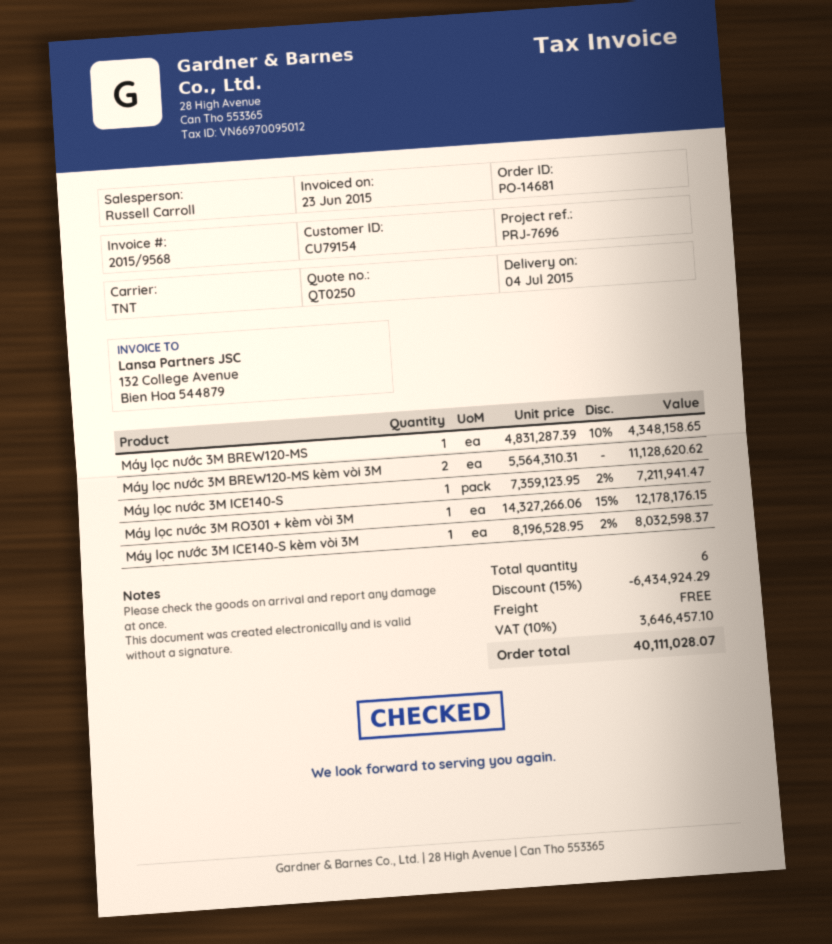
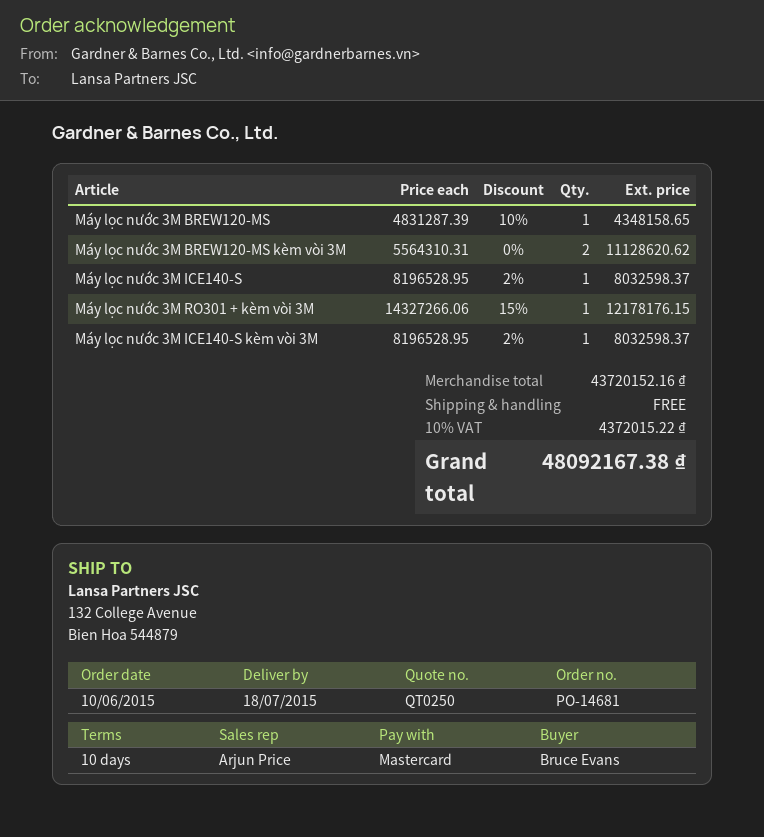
delivery date: 2015-07-04 -> 2015-07-18
sales rep: Russell Carroll -> Arjun Price
Máy lọc nước 3M ICE140-S: 1 x 7359123.95 - 2% = 7211941.47 -> 1 x 8196528.95 - 2% = 8032598.37
discount: 15% = 6434924.29 -> none
tax: 10% = 3646457.10 -> 10% = 4372015.22
total: 40111028.07 -> 48092167.38

